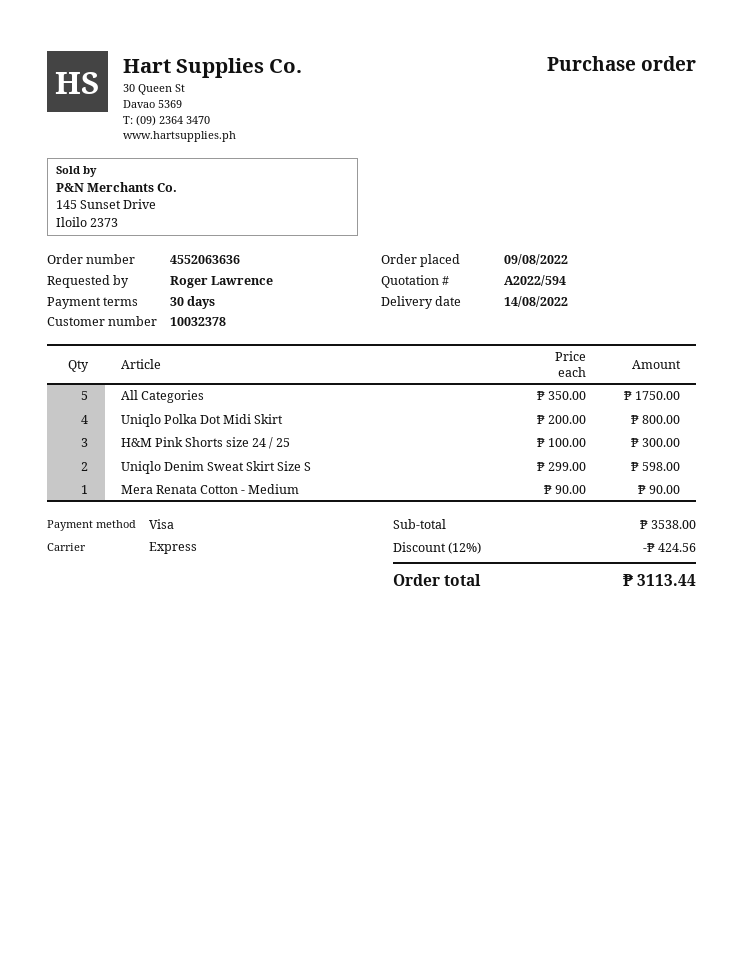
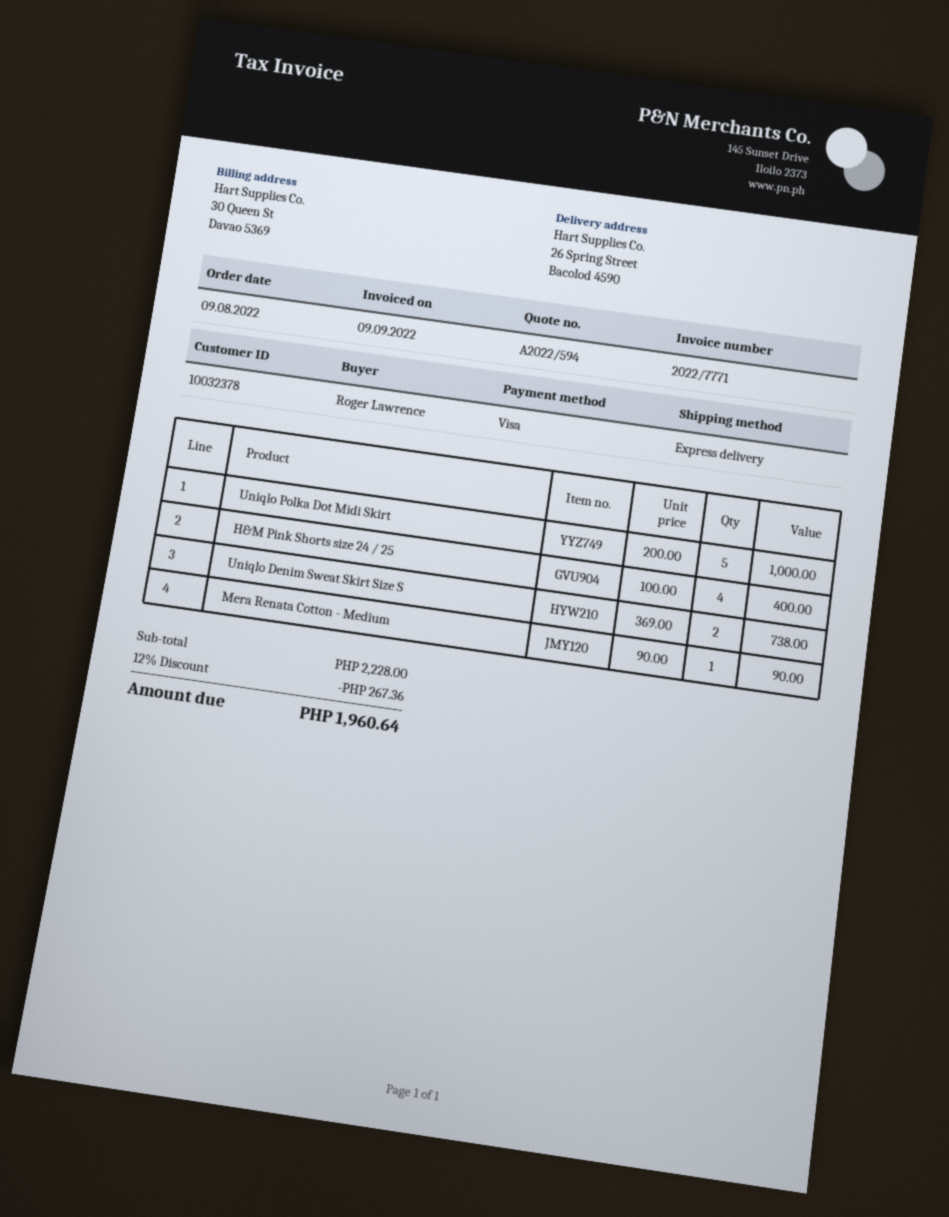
All Categories: 5 x 350.00 = 1750.00 -> none
Uniqlo Polka Dot Midi Skirt: 4 x 200.00 = 800.00 -> 5 x 200.00 = 1000.00
H&M Pink Shorts size 24 / 25: 3 x 100.00 = 300.00 -> 4 x 100.00 = 400.00
Uniqlo Denim Sweat Skirt Size S: 2 x 299.00 = 598.00 -> 2 x 369.00 = 738.00
subtotal: 3538.00 -> 2228.00
discount: 12% = 424.56 -> 12% = 267.36
total: 3113.44 -> 1960.64

